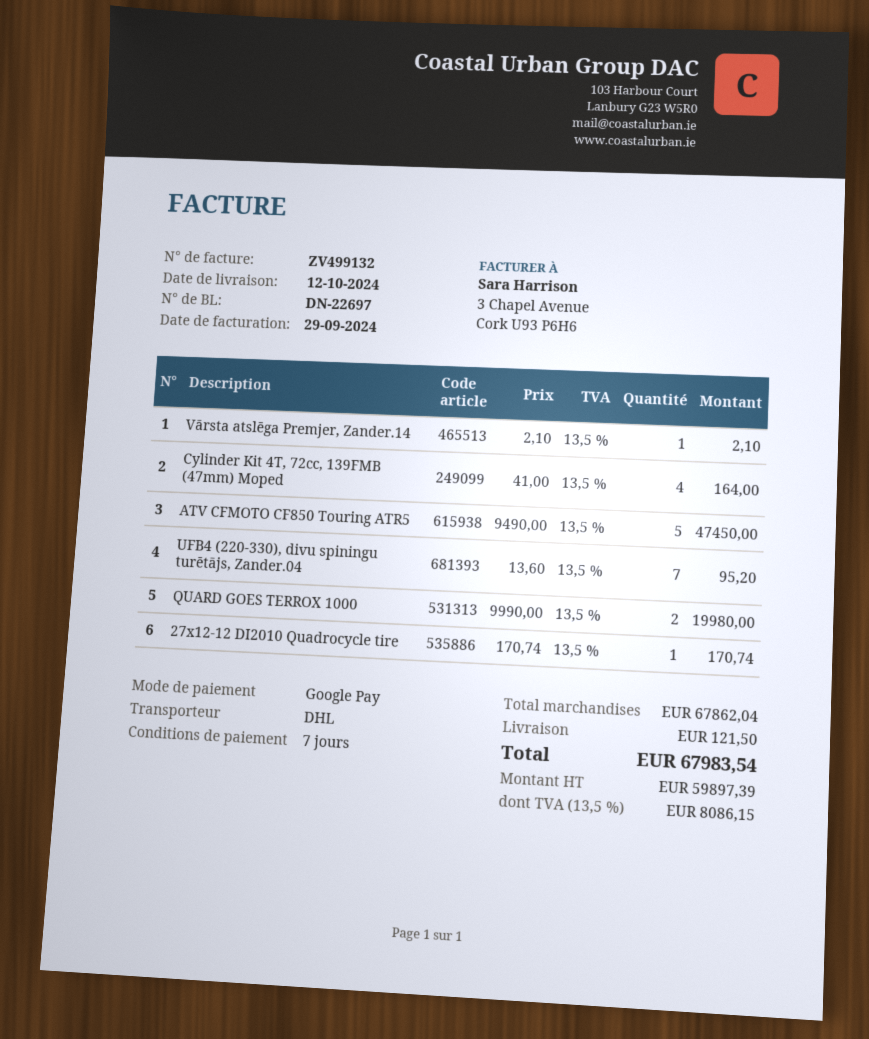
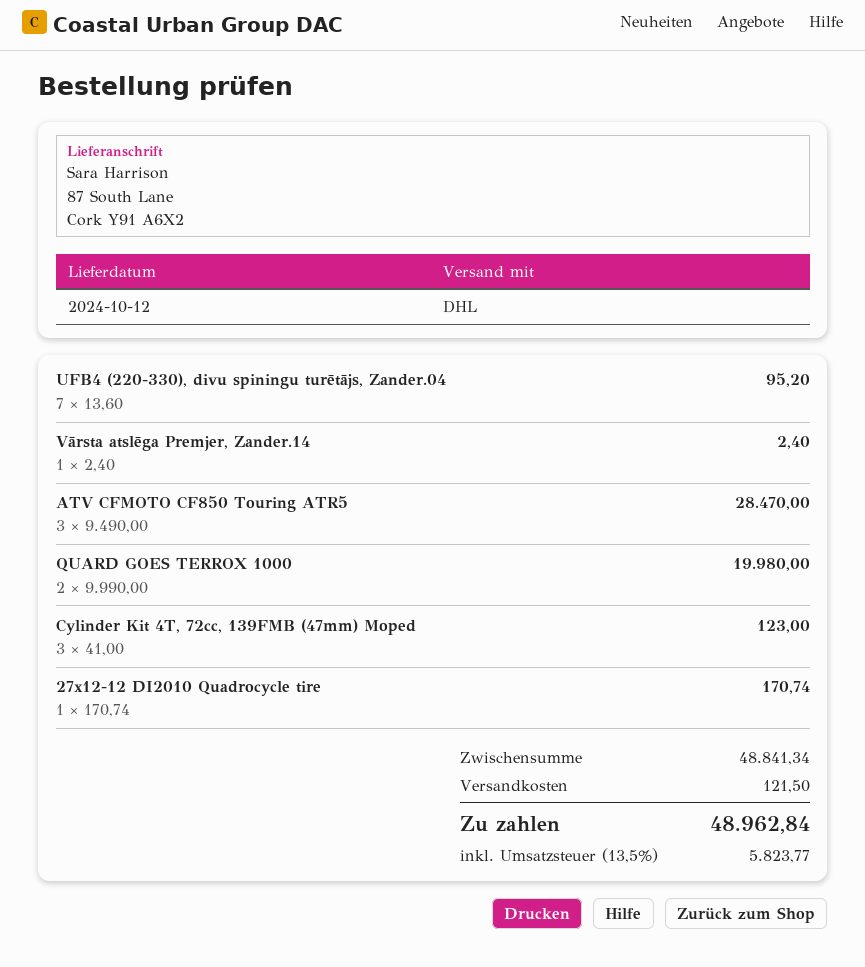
Vārsta atslēga Premjer, Zander.14: 1 x 2.10 = 2.10 -> 1 x 2.40 = 2.40
Cylinder Kit 4T, 72cc, 139FMB (47mm) Moped: 4 x 41.00 = 164.00 -> 3 x 41.00 = 123.00
ATV CFMOTO CF850 Touring ATR5: 5 x 9490.00 = 47450.00 -> 3 x 9490.00 = 28470.00
subtotal: 67862.04 -> 48841.34
tax: 13.5% = 8086.15 -> 13.5% = 5823.77
total: 67983.54 -> 48962.84

